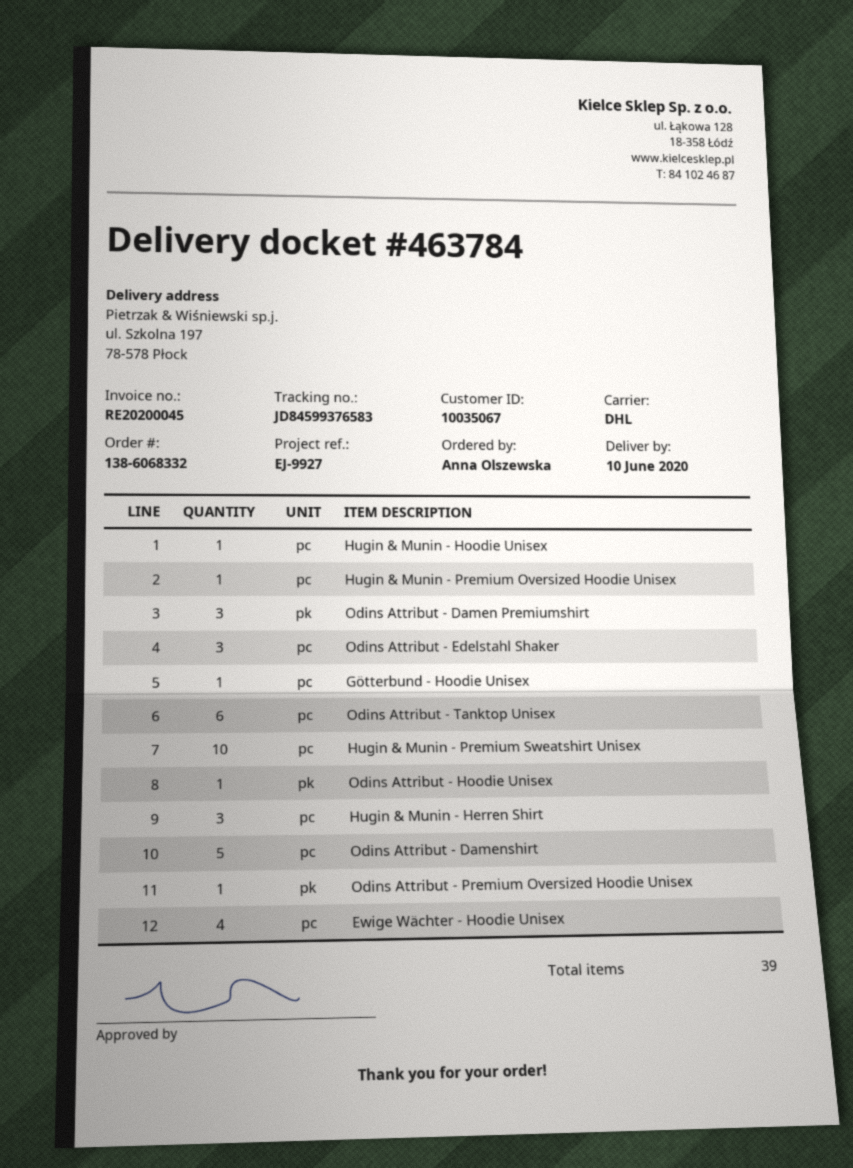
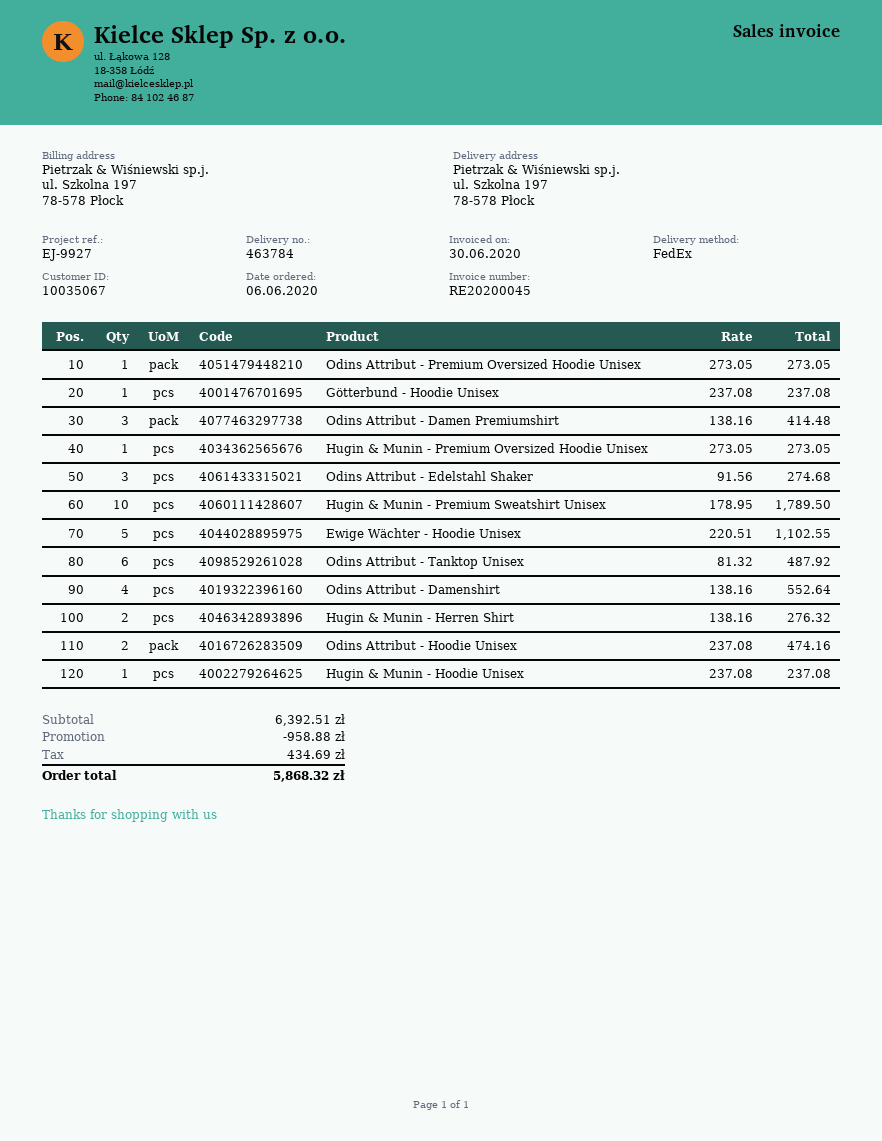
shipping method: DHL -> FedEx
Odins Attribut - Hoodie Unisex: 1 -> 2
Hugin & Munin - Herren Shirt: 3 -> 2
Odins Attribut - Damenshirt: 5 -> 4
Ewige Wächter - Hoodie Unisex: 4 -> 5

